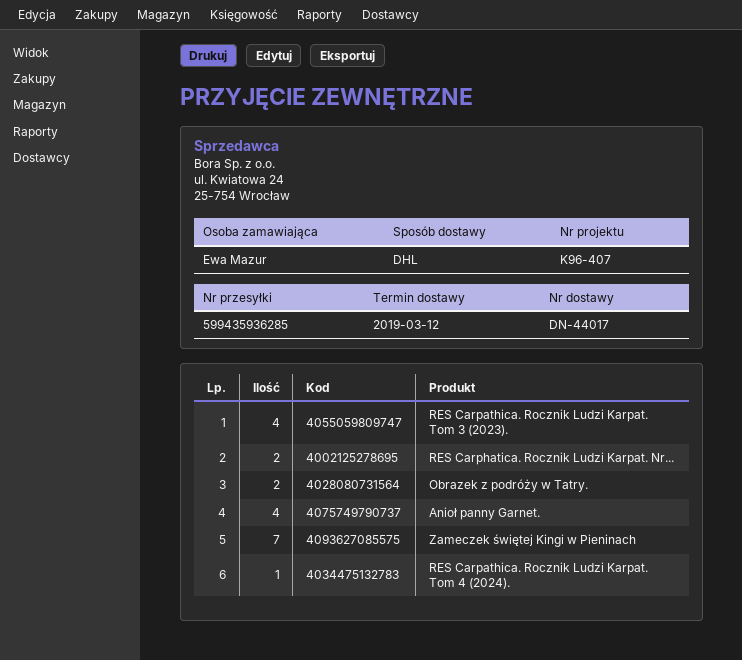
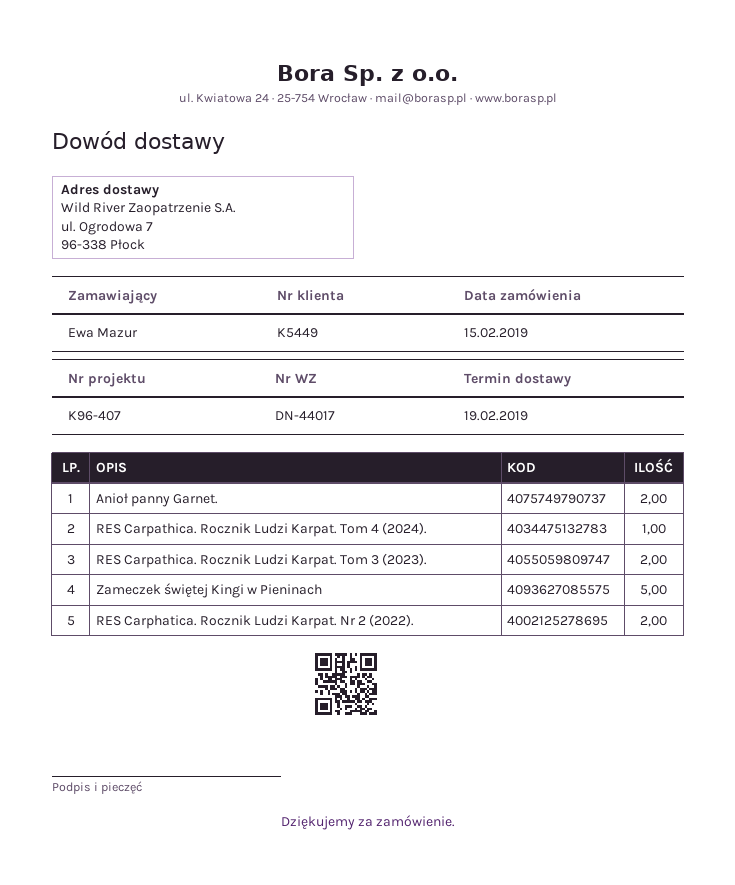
delivery date: 2019-03-12 -> 2019-02-19
RES Carpathica. Rocznik Ludzi Karpat. Tom 3 (2023).: 4 -> 2
Obrazek z podróży w Tatry.: 2 -> none
Anioł panny Garnet.: 4 -> 2
Zameczek świętej Kingi w Pieninach: 7 -> 5

